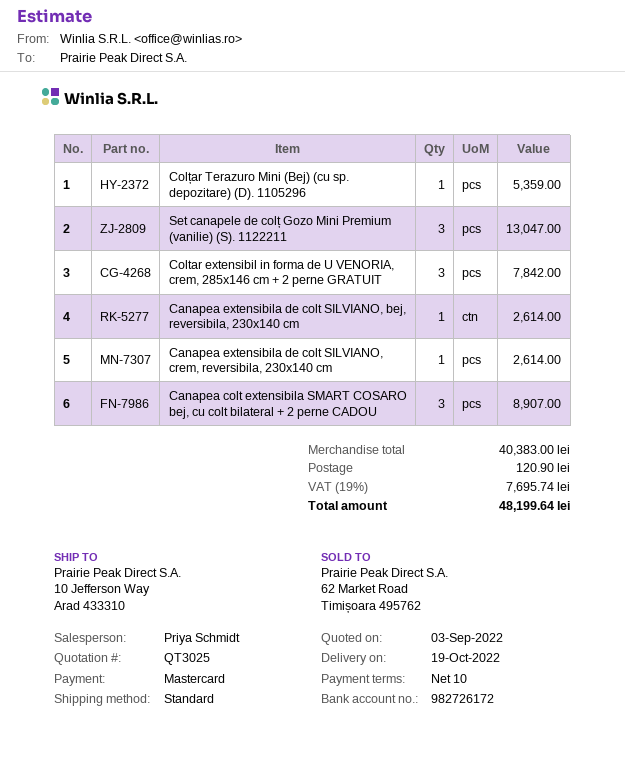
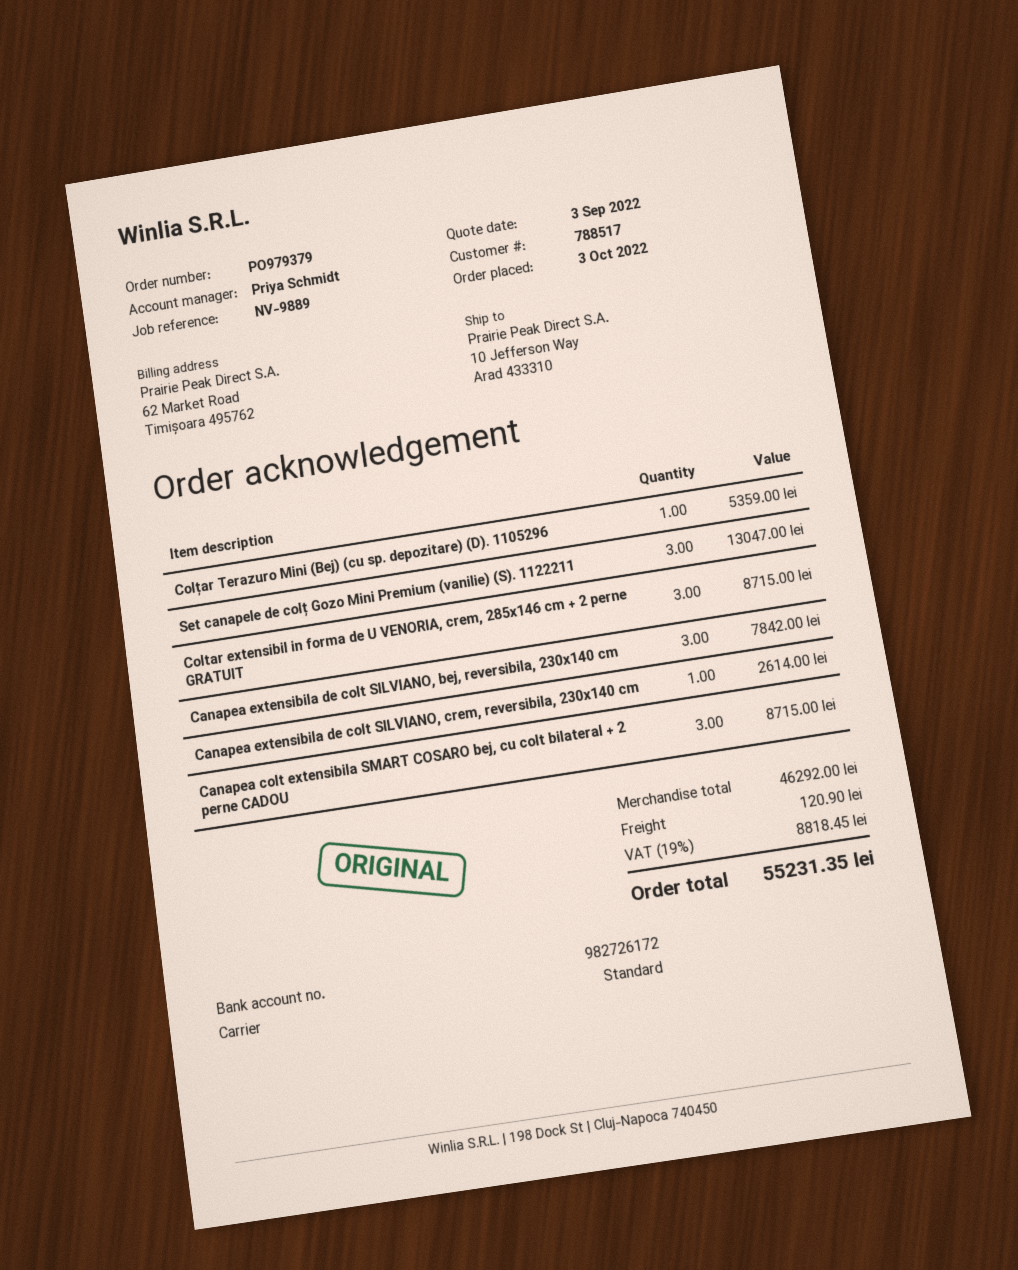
Coltar extensibil in forma de U VENORIA, crem, 285x146 cm + 2 perne GRATUIT: 3 for 7842.00 -> 3 for 8715.00
Canapea extensibila de colt SILVIANO, bej, reversibila, 230x140 cm: 1 for 2614.00 -> 3 for 7842.00
Canapea colt extensibila SMART COSARO bej, cu colt bilateral + 2 perne CADOU: 3 for 8907.00 -> 3 for 8715.00
subtotal: 40383.00 -> 46292.00
tax: 19% = 7695.74 -> 19% = 8818.45
total: 48199.64 -> 55231.35

